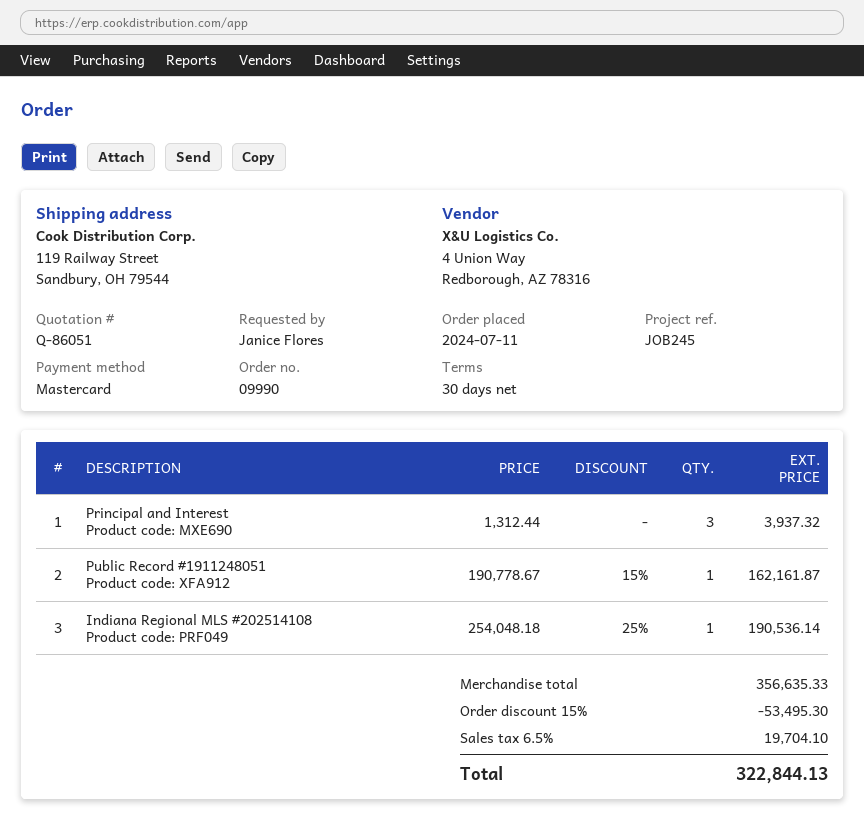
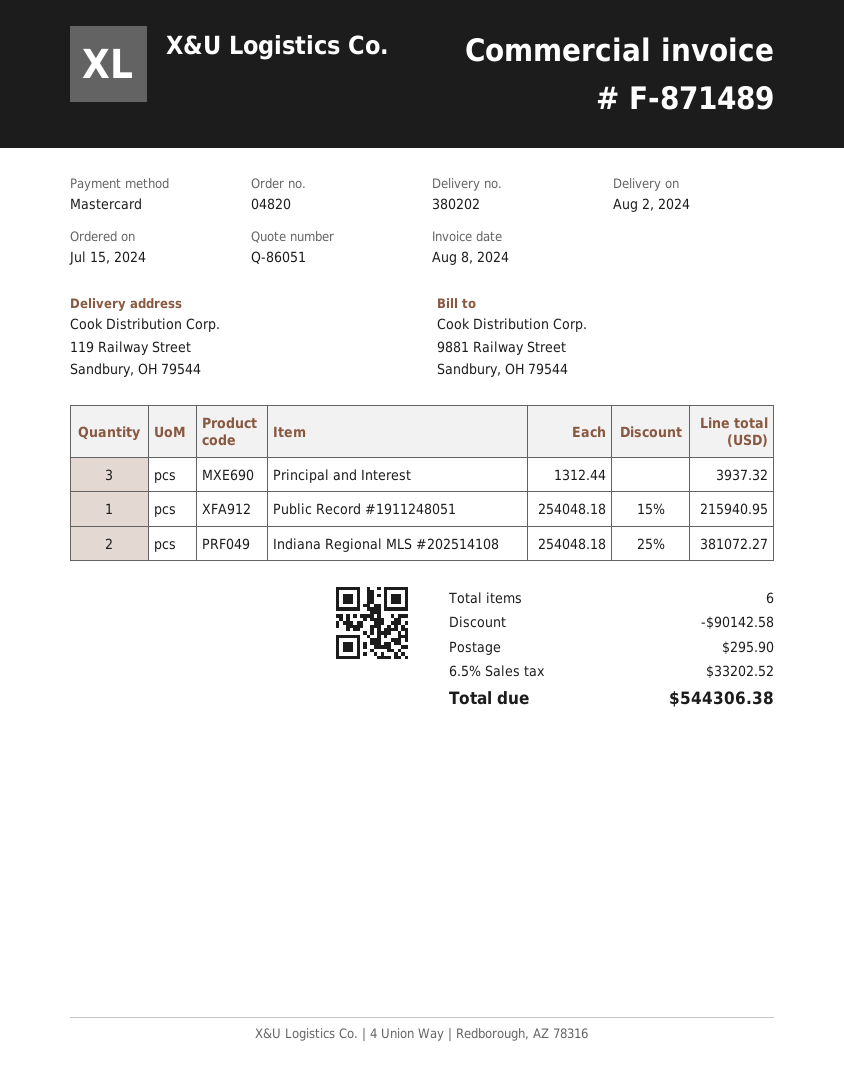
order number: 09990 -> 04820
order date: 2024-07-11 -> 2024-07-15
Public Record #1911248051: 1 x 190778.67 - 15% = 162161.87 -> 1 x 254048.18 - 15% = 215940.95
Indiana Regional MLS #202514108: 1 x 254048.18 - 25% = 190536.14 -> 2 x 254048.18 - 25% = 381072.27
discount: 53495.30 -> 90142.58
shipping: none -> 295.90
tax: 6.5% = 19704.10 -> 6.5% = 33202.52
total: 322844.13 -> 544306.38

